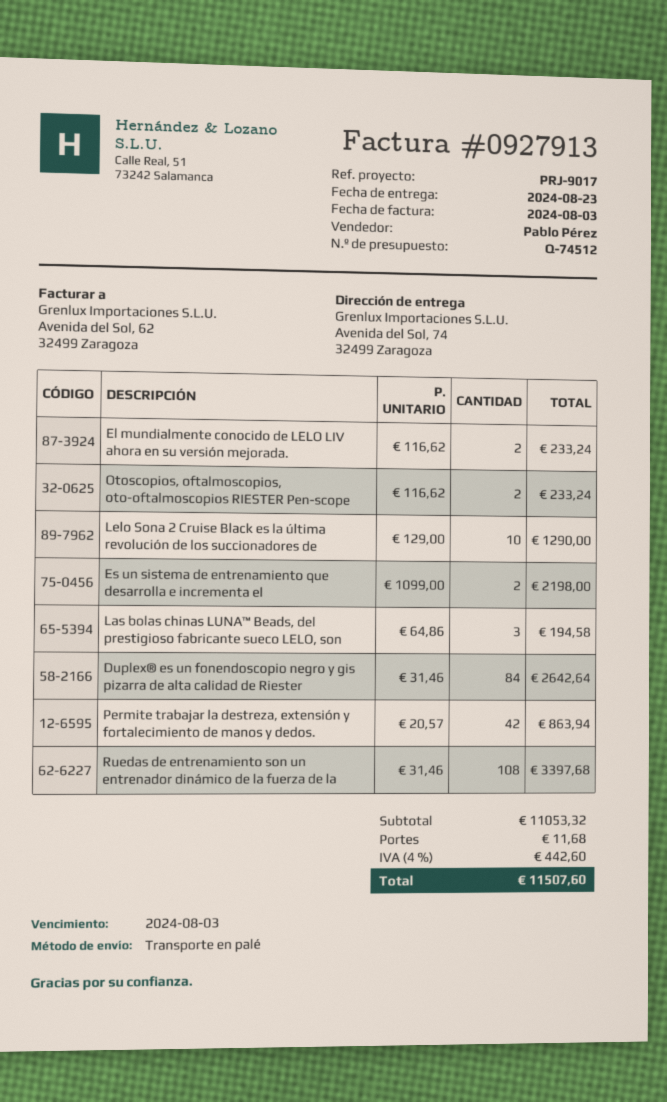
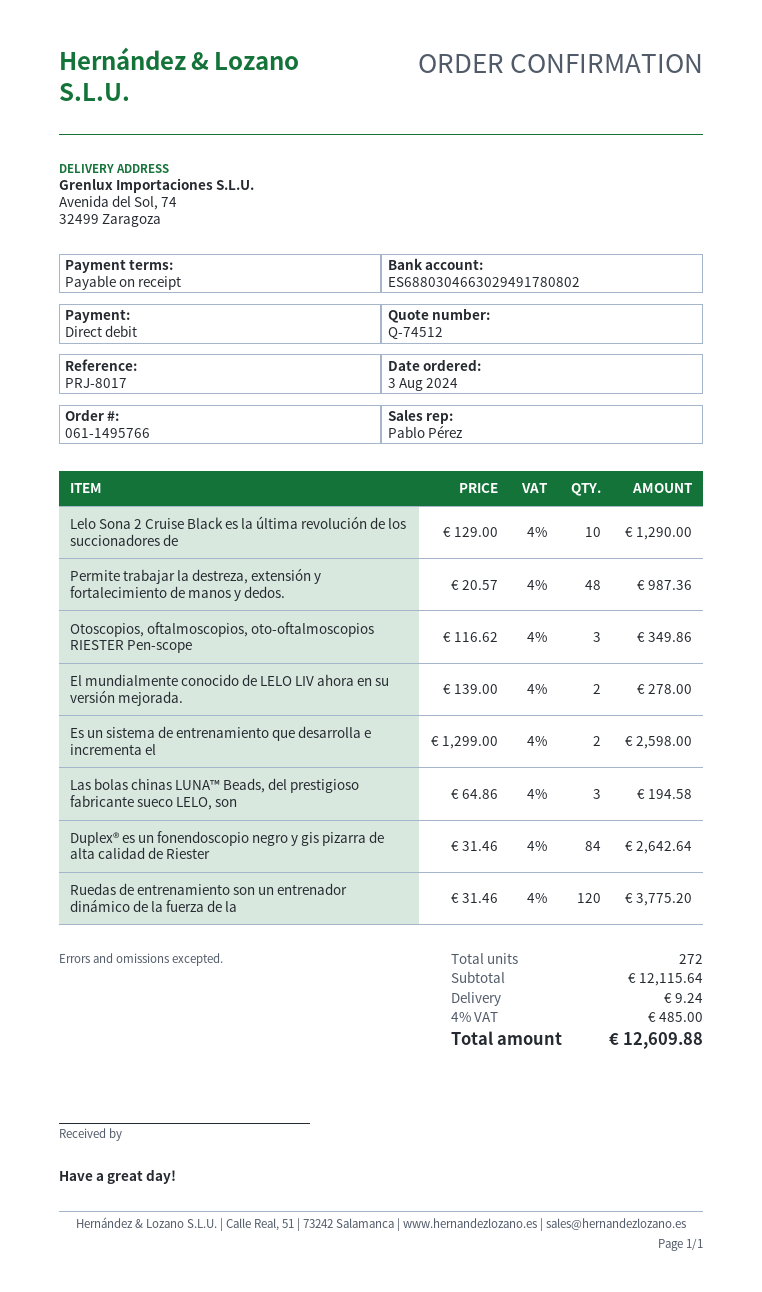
reference: PRJ-9017 -> PRJ-8017
El mundialmente conocido de LELO LIV ahora en su versión mejorada.: 2 x 116.62 = 233.24 -> 2 x 139.00 = 278.00
Otoscopios, oftalmoscopios, oto-oftalmoscopios RIESTER Pen-scope: 2 x 116.62 = 233.24 -> 3 x 116.62 = 349.86
Es un sistema de entrenamiento que desarrolla e incrementa el: 2 x 1099.00 = 2198.00 -> 2 x 1299.00 = 2598.00
Permite trabajar la destreza, extensión y fortalecimiento de manos y dedos.: 42 x 20.57 = 863.94 -> 48 x 20.57 = 987.36
Ruedas de entrenamiento son un entrenador dinámico de la fuerza de la: 108 x 31.46 = 3397.68 -> 120 x 31.46 = 3775.20
subtotal: 11053.32 -> 12115.64
shipping: 11.68 -> 9.24
tax: 4% = 442.60 -> 4% = 485.00
total: 11507.60 -> 12609.88

